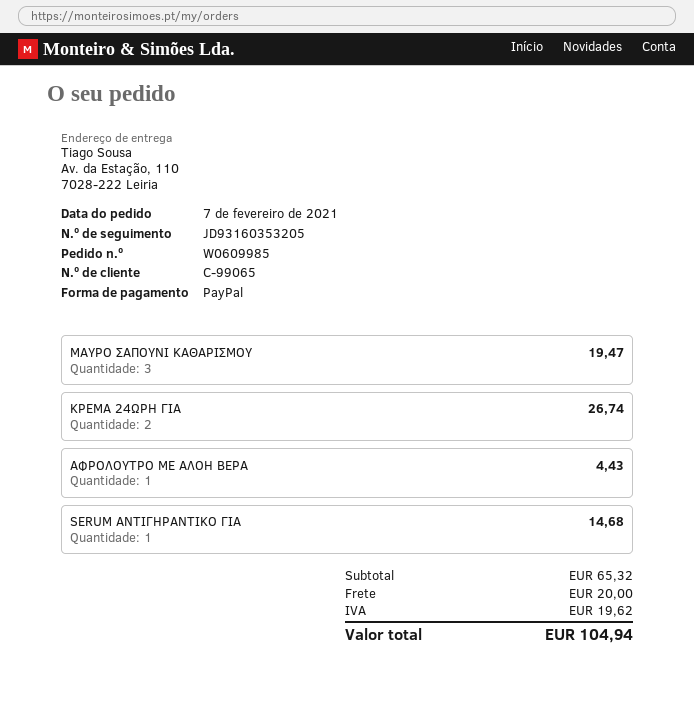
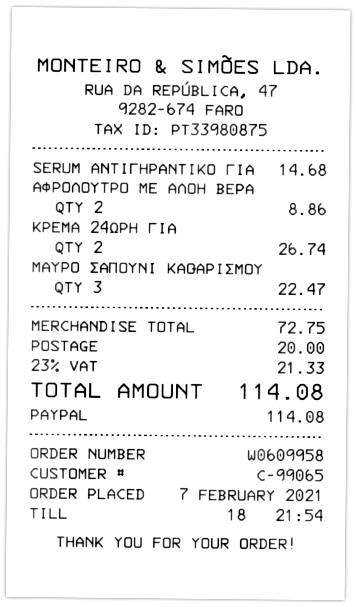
order number: W0609985 -> W0609958
ΜΑΥΡΟ ΣΑΠΟΥΝΙ ΚΑΘΑΡΙΣΜΟΥ: 3 for 19.47 -> 3 for 22.47
ΑΦΡΟΛΟΥΤΡΟ ΜΕ ΑΛΟΗ ΒΕΡΑ: 1 for 4.43 -> 2 for 8.86
subtotal: 65.32 -> 72.75
tax: 19.62 -> 21.33
total: 104.94 -> 114.08

